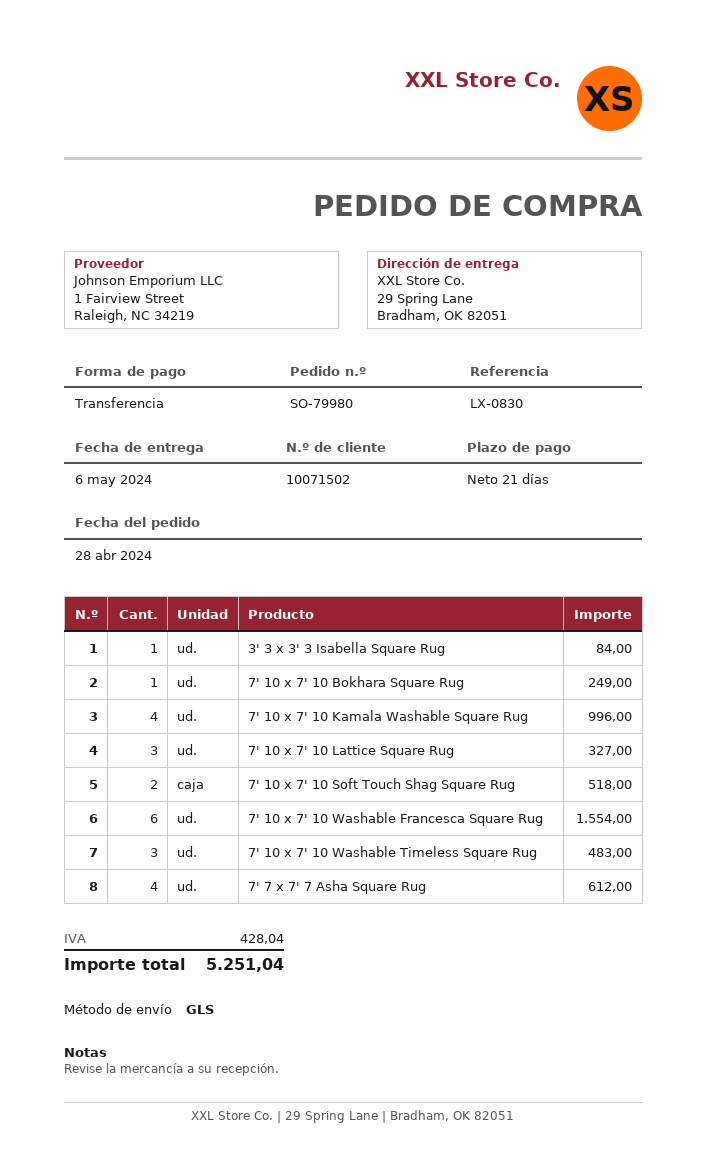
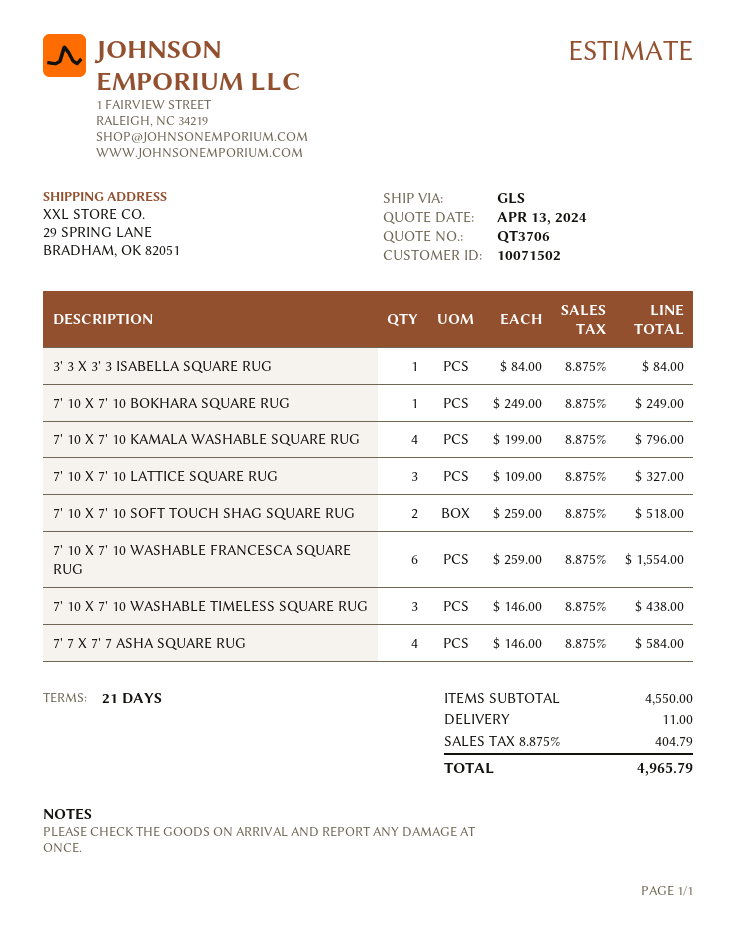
7' 10 x 7' 10 Kamala Washable Square Rug: 4 for 996.00 -> 4 for 796.00
7' 10 x 7' 10 Washable Timeless Square Rug: 3 for 483.00 -> 3 for 438.00
7' 7 x 7' 7 Asha Square Rug: 4 for 612.00 -> 4 for 584.00
shipping: none -> 11.00
tax: 428.04 -> 404.79
total: 5251.04 -> 4965.79

